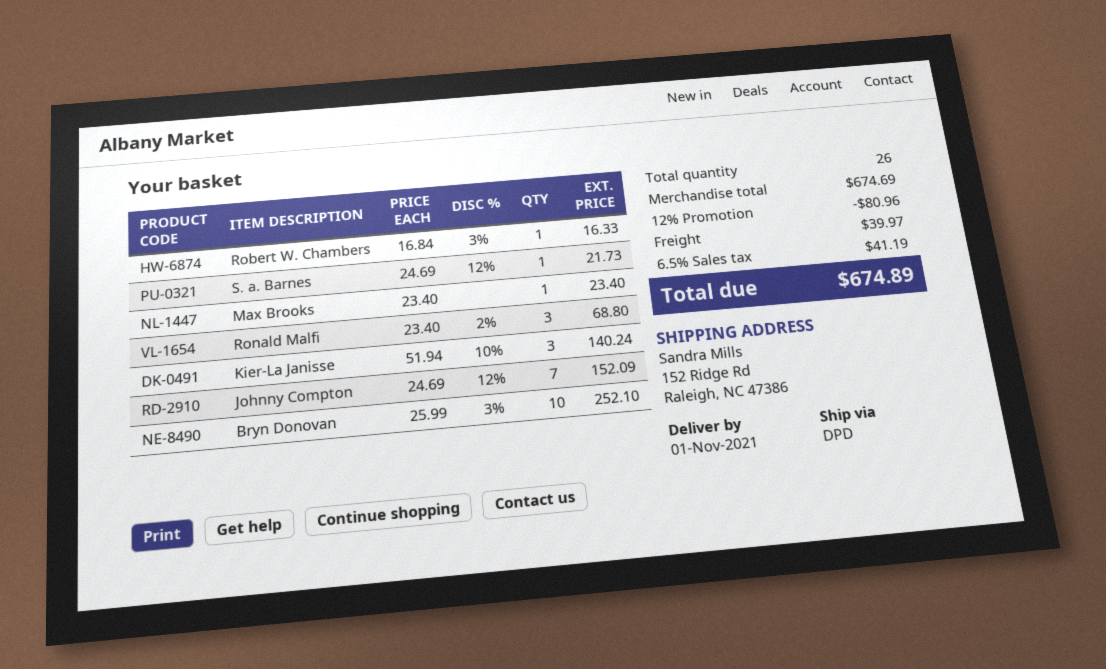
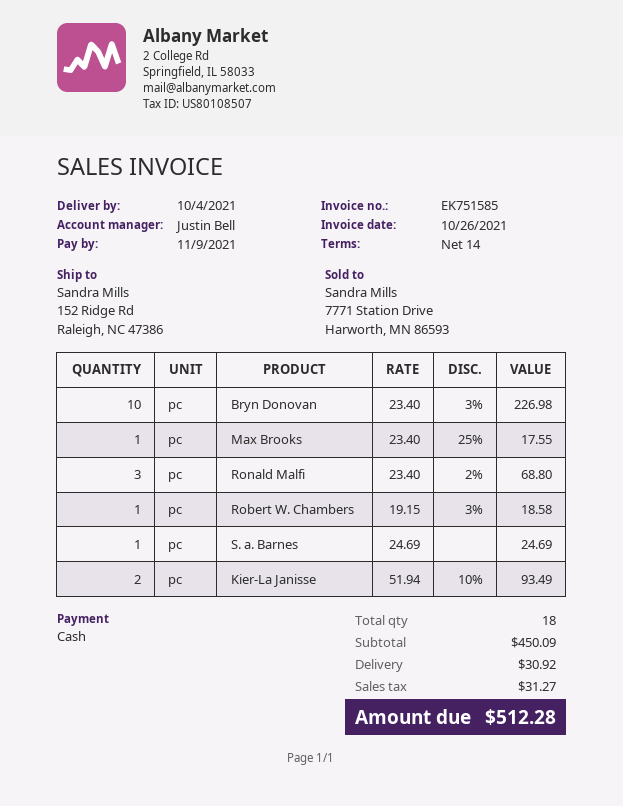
delivery date: 2021-11-01 -> 2021-10-04
Robert W. Chambers: 1 x 16.84 - 3% = 16.33 -> 1 x 19.15 - 3% = 18.58
S. a. Barnes: 1 x 24.69 - 12% = 21.73 -> 1 x 24.69 = 24.69
Max Brooks: 1 x 23.40 = 23.40 -> 1 x 23.40 - 25% = 17.55
Kier-La Janisse: 3 x 51.94 - 10% = 140.24 -> 2 x 51.94 - 10% = 93.49
Johnny Compton: 7 x 24.69 - 12% = 152.09 -> none
Bryn Donovan: 10 x 25.99 - 3% = 252.10 -> 10 x 23.40 - 3% = 226.98
total quantity: 26 -> 18
subtotal: 674.69 -> 450.09
discount: 12% = 80.96 -> none
shipping: 39.97 -> 30.92
tax: 41.19 -> 31.27
total: 674.89 -> 512.28

